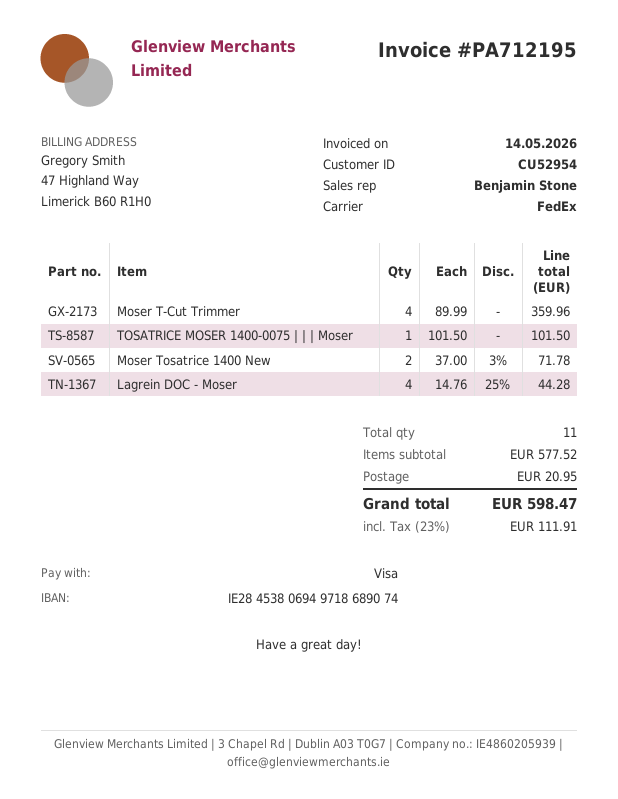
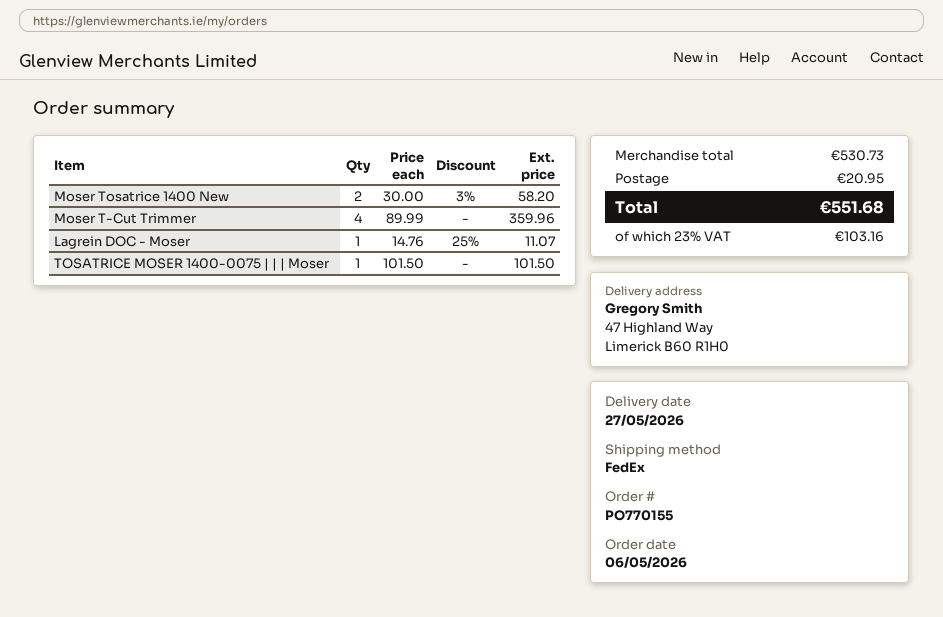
Moser Tosatrice 1400 New: 2 x 37.00 - 3% = 71.78 -> 2 x 30.00 - 3% = 58.20
Lagrein DOC - Moser: 4 x 14.76 - 25% = 44.28 -> 1 x 14.76 - 25% = 11.07
subtotal: 577.52 -> 530.73
tax: 23% = 111.91 -> 23% = 103.16
total: 598.47 -> 551.68

